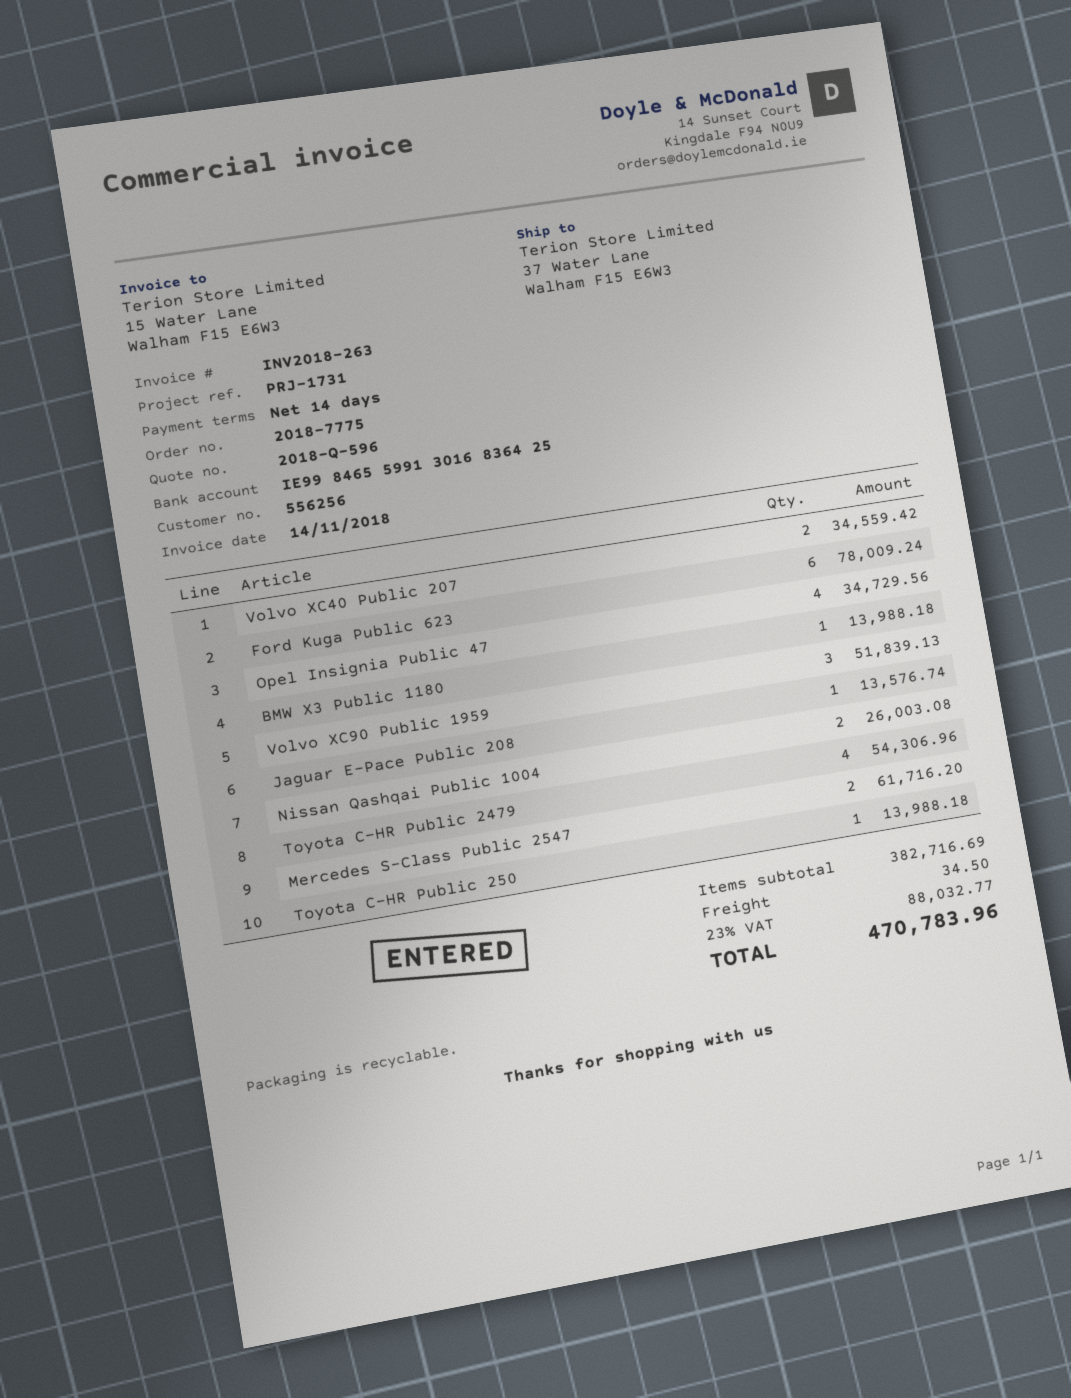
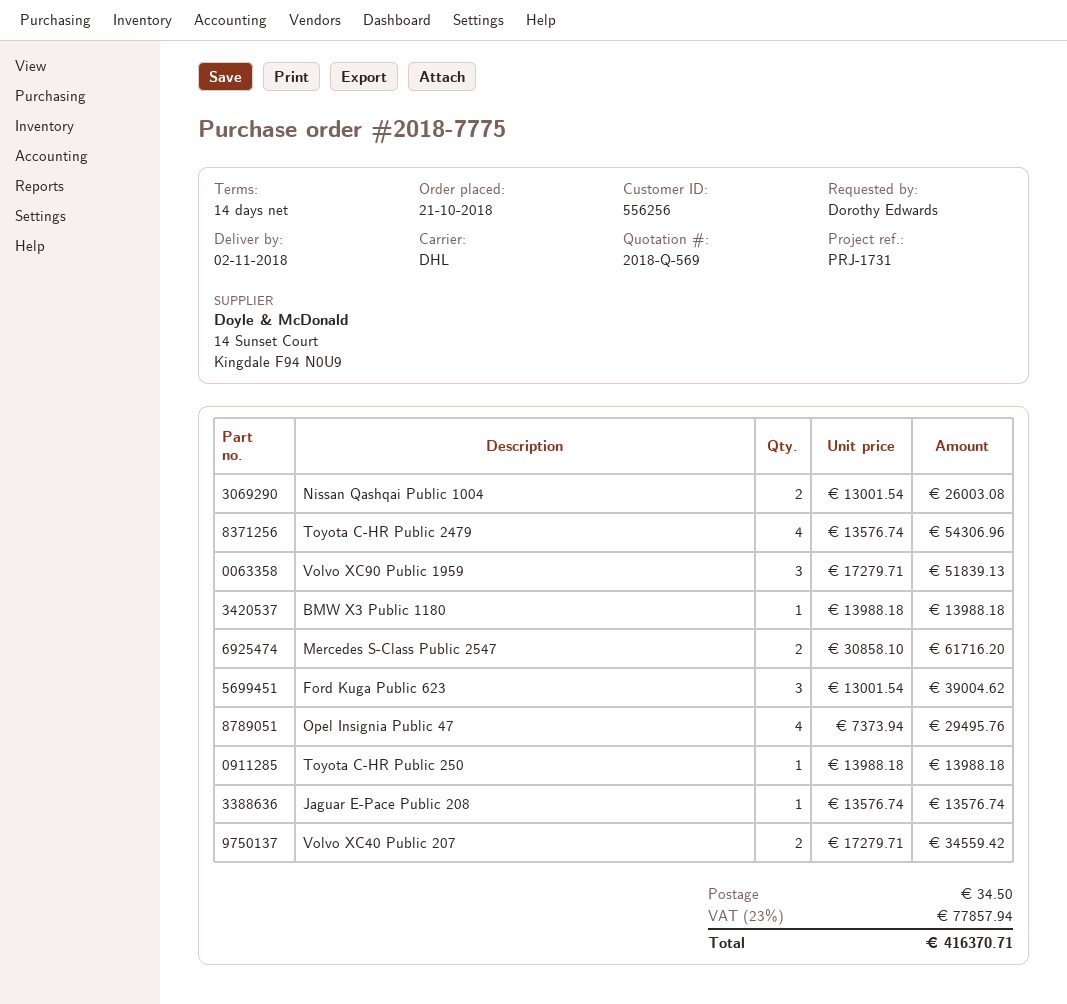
quote number: 2018-Q-596 -> 2018-Q-569
Ford Kuga Public 623: 6 for 78009.24 -> 3 for 39004.62
Opel Insignia Public 47: 4 for 34729.56 -> 4 for 29495.76
tax: 23% = 88032.77 -> 23% = 77857.94
total: 470783.96 -> 416370.71

